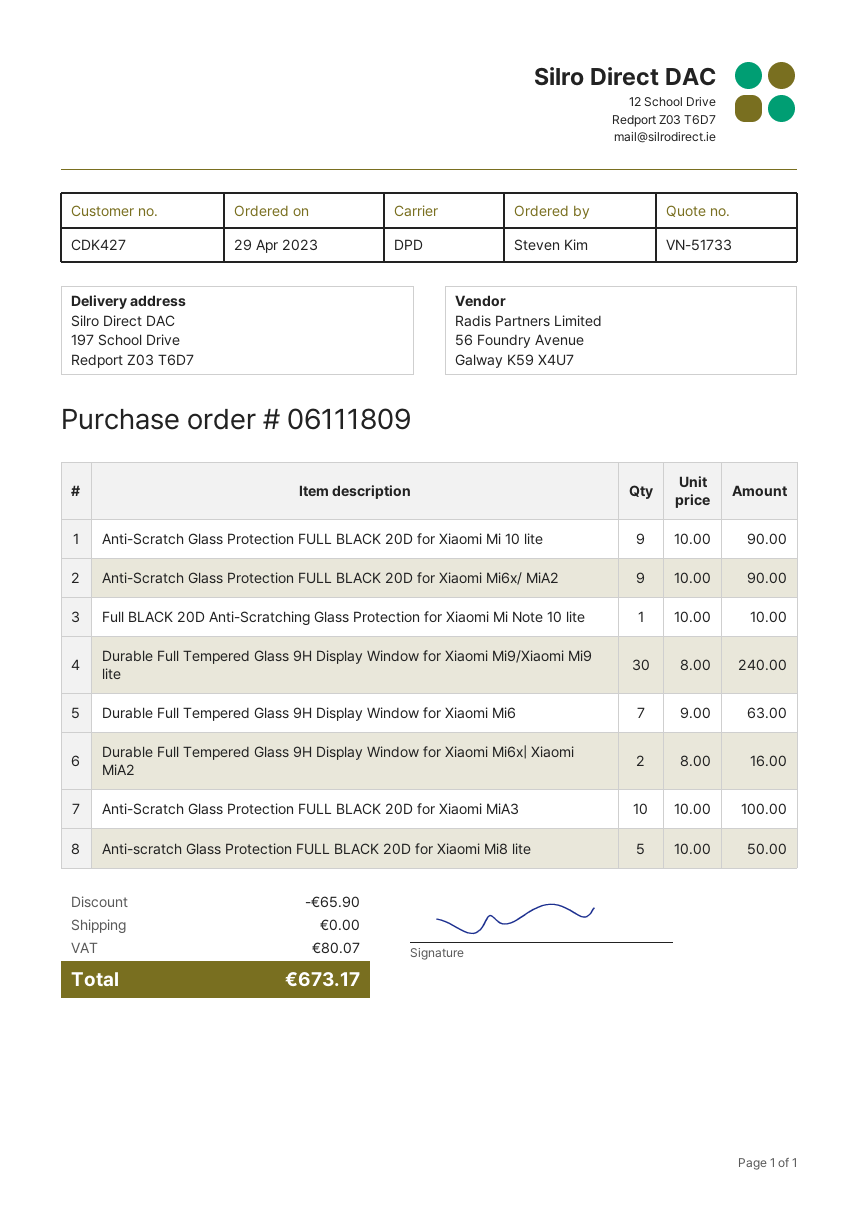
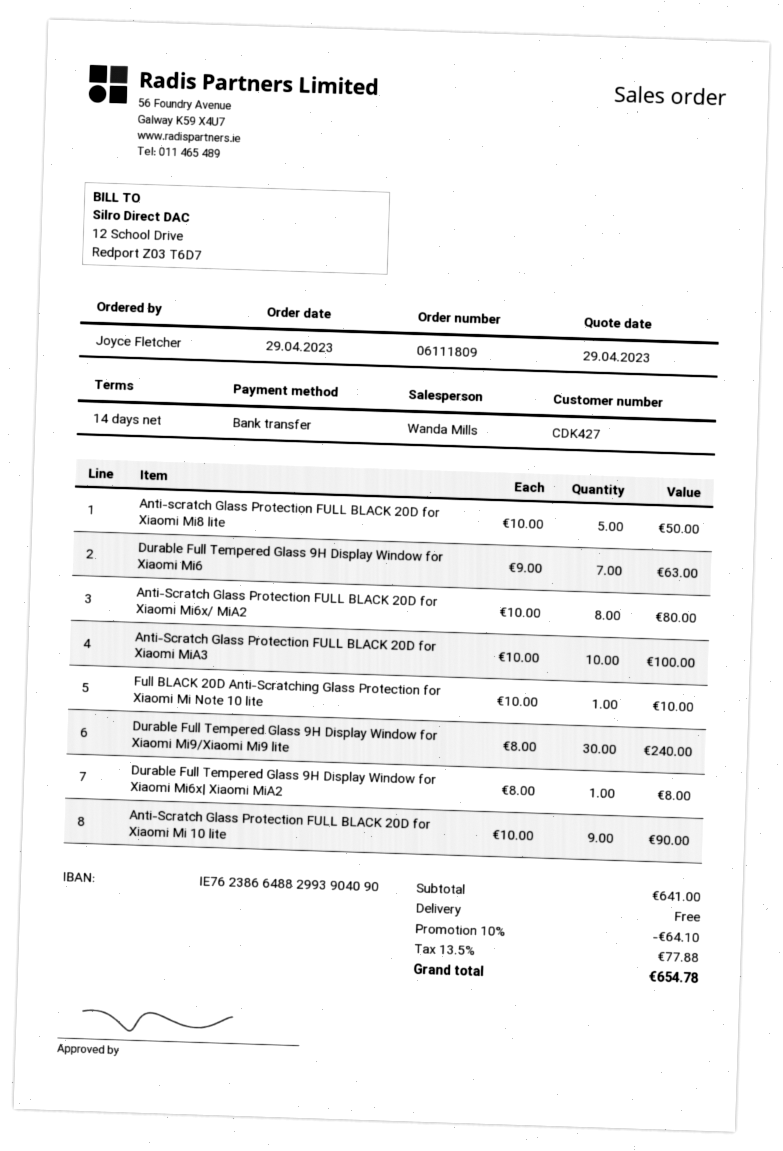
ordered by: Steven Kim -> Joyce Fletcher
Anti-Scratch Glass Protection FULL BLACK 20D for Xiaomi Mi6x/ MiA2: 9 x 10.00 = 90.00 -> 8 x 10.00 = 80.00
Durable Full Tempered Glass 9H Display Window for Xiaomi Mi6x| Xiaomi MiA2: 2 x 8.00 = 16.00 -> 1 x 8.00 = 8.00
discount: 65.90 -> 64.10
tax: 80.07 -> 77.88
total: 673.17 -> 654.78

